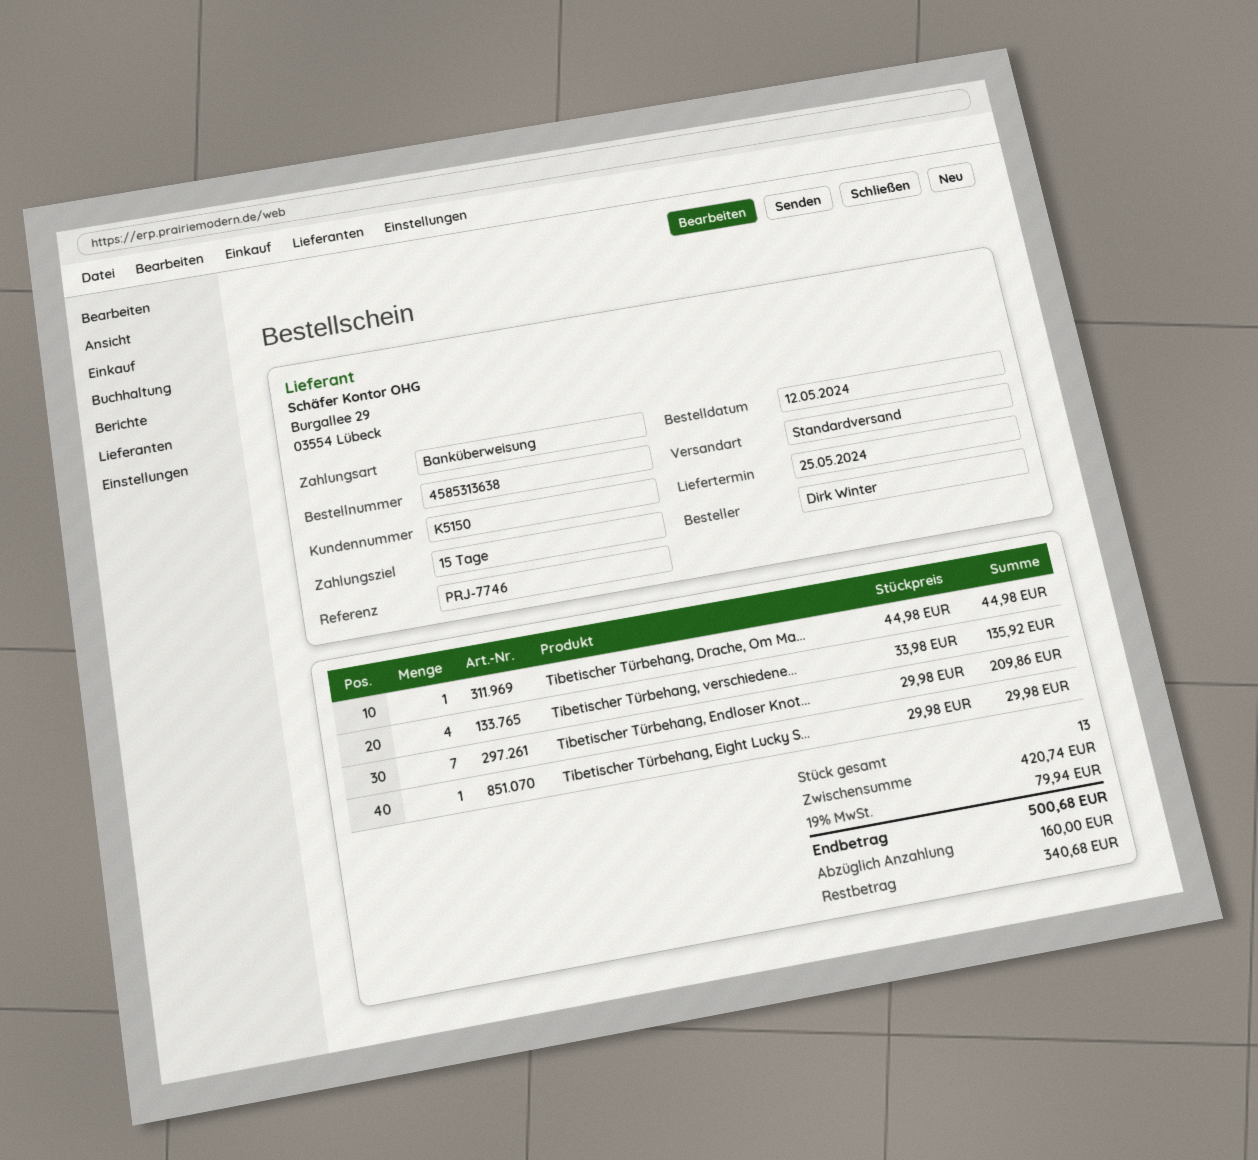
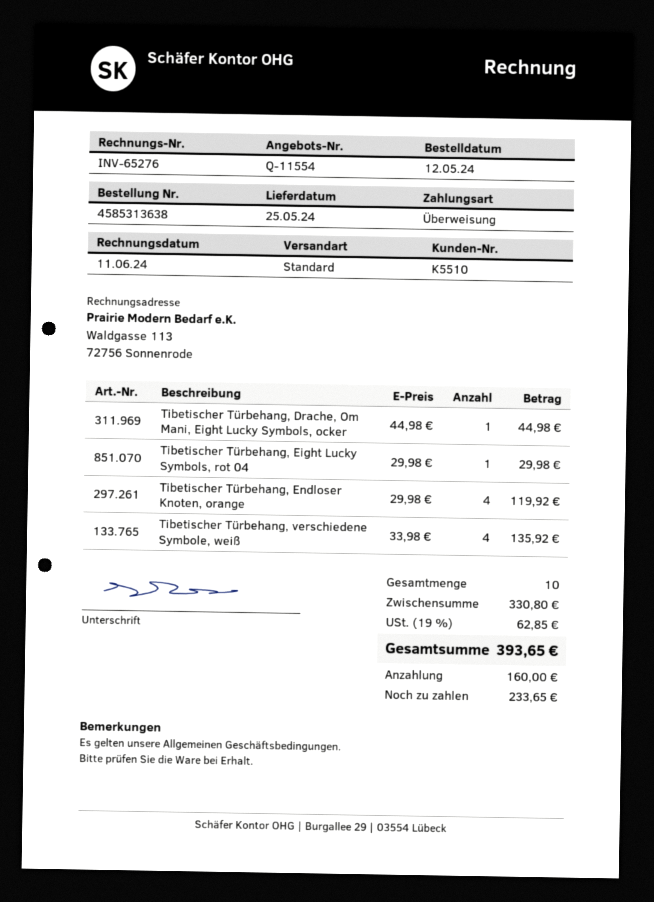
customer number: K5150 -> K5510
Tibetischer Türbehang, Endloser Knot...: 7 x 29.98 = 209.86 -> 4 x 29.98 = 119.92
total quantity: 13 -> 10
subtotal: 420.74 -> 330.80
tax: 19% = 79.94 -> 19% = 62.85
total: 500.68 -> 393.65
balance: 340.68 -> 233.65

